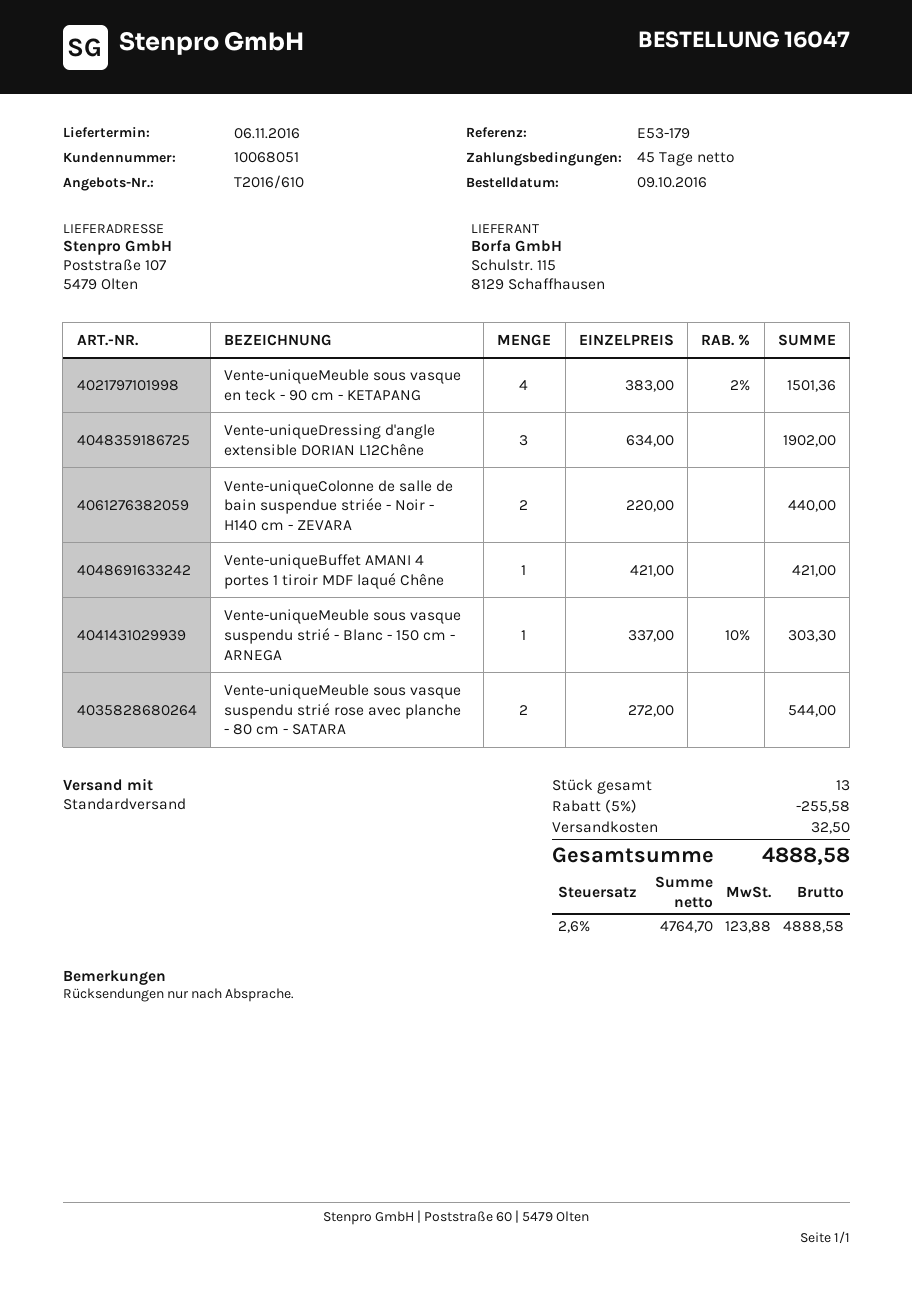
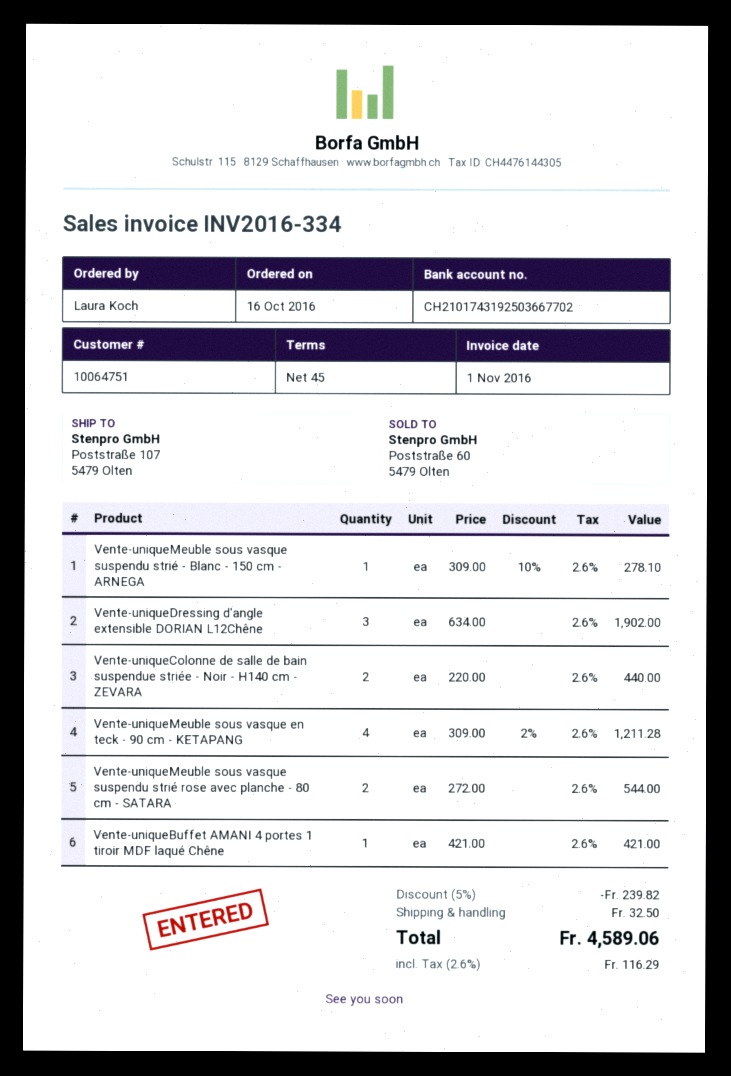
order date: 2016-10-09 -> 2016-10-16
customer number: 10068051 -> 10064751
Vente-uniqueMeuble sous vasque en teck - 90 cm - KETAPANG: 4 x 383.00 - 2% = 1501.36 -> 4 x 309.00 - 2% = 1211.28
Vente-uniqueMeuble sous vasque suspendu strié - Blanc - 150 cm - ARNEGA: 1 x 337.00 - 10% = 303.30 -> 1 x 309.00 - 10% = 278.10
discount: 5% = 255.58 -> 5% = 239.82
tax: 2.6% = 123.88 -> 2.6% = 116.29
total: 4888.58 -> 4589.06

